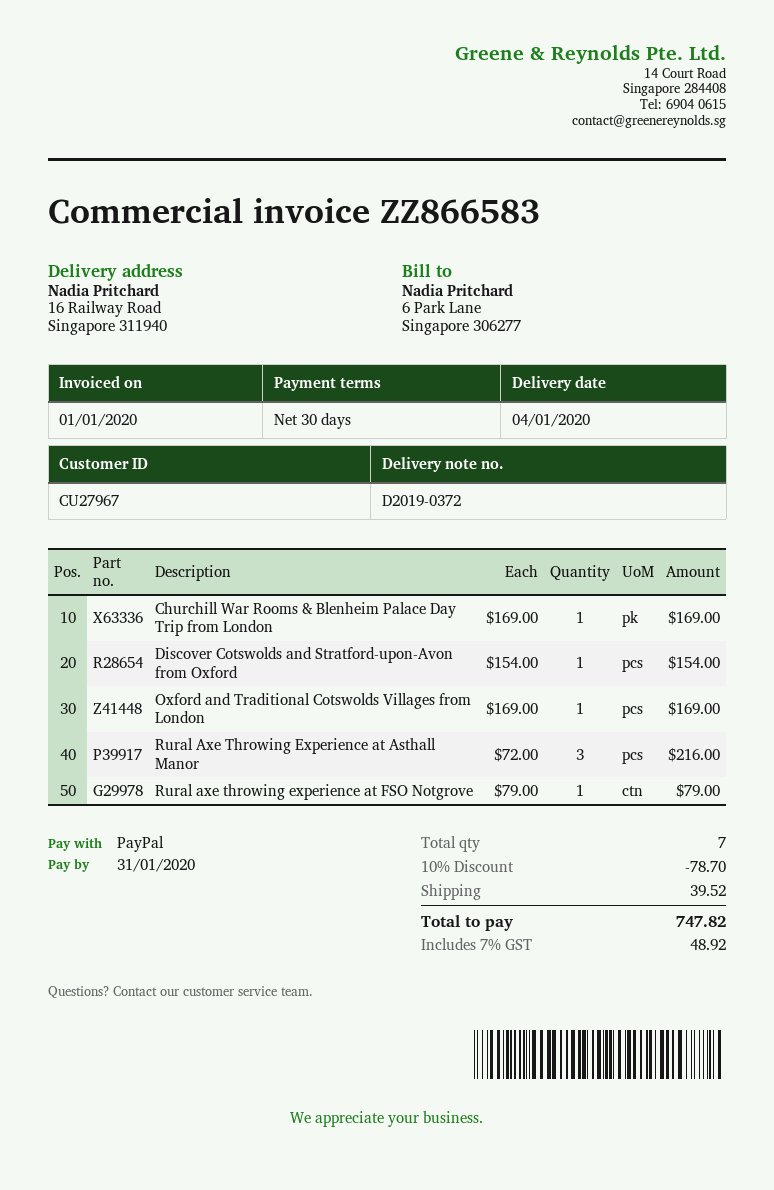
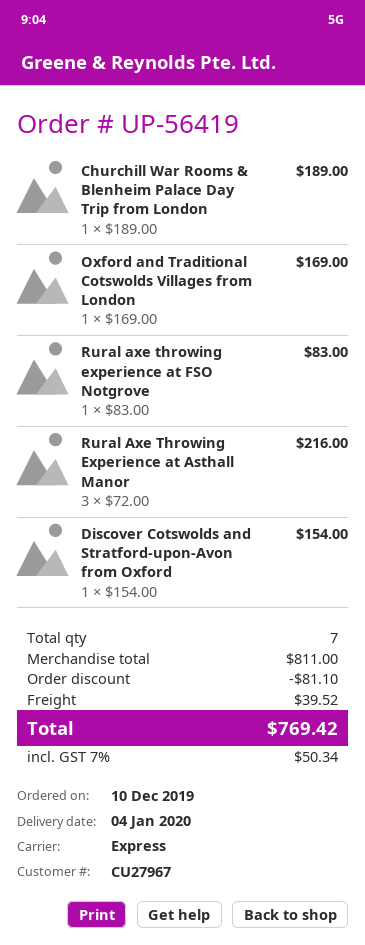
Churchill War Rooms & Blenheim Palace Day Trip from London: 1 x 169.00 = 169.00 -> 1 x 189.00 = 189.00
Rural axe throwing experience at FSO Notgrove: 1 x 79.00 = 79.00 -> 1 x 83.00 = 83.00
discount: 78.70 -> 81.10
tax: 7% = 48.92 -> 7% = 50.34
total: 747.82 -> 769.42

